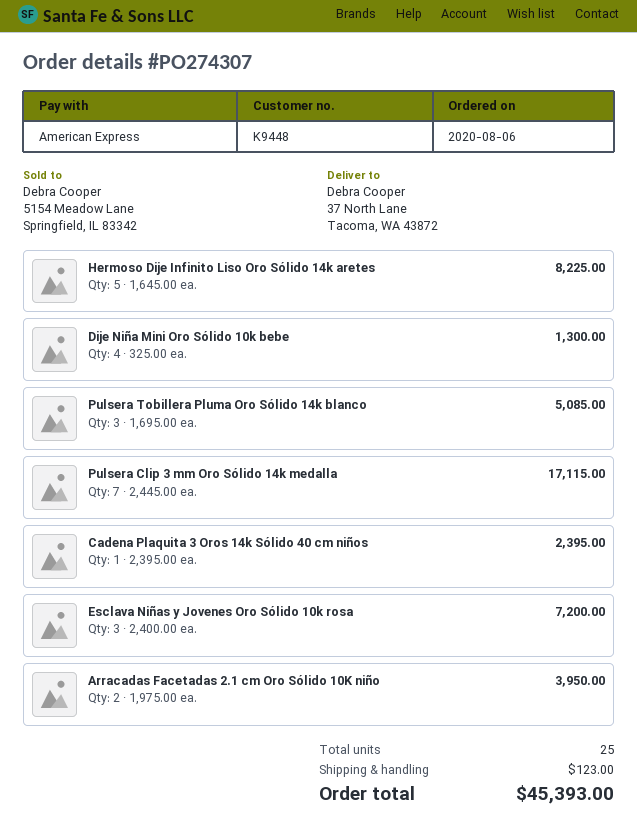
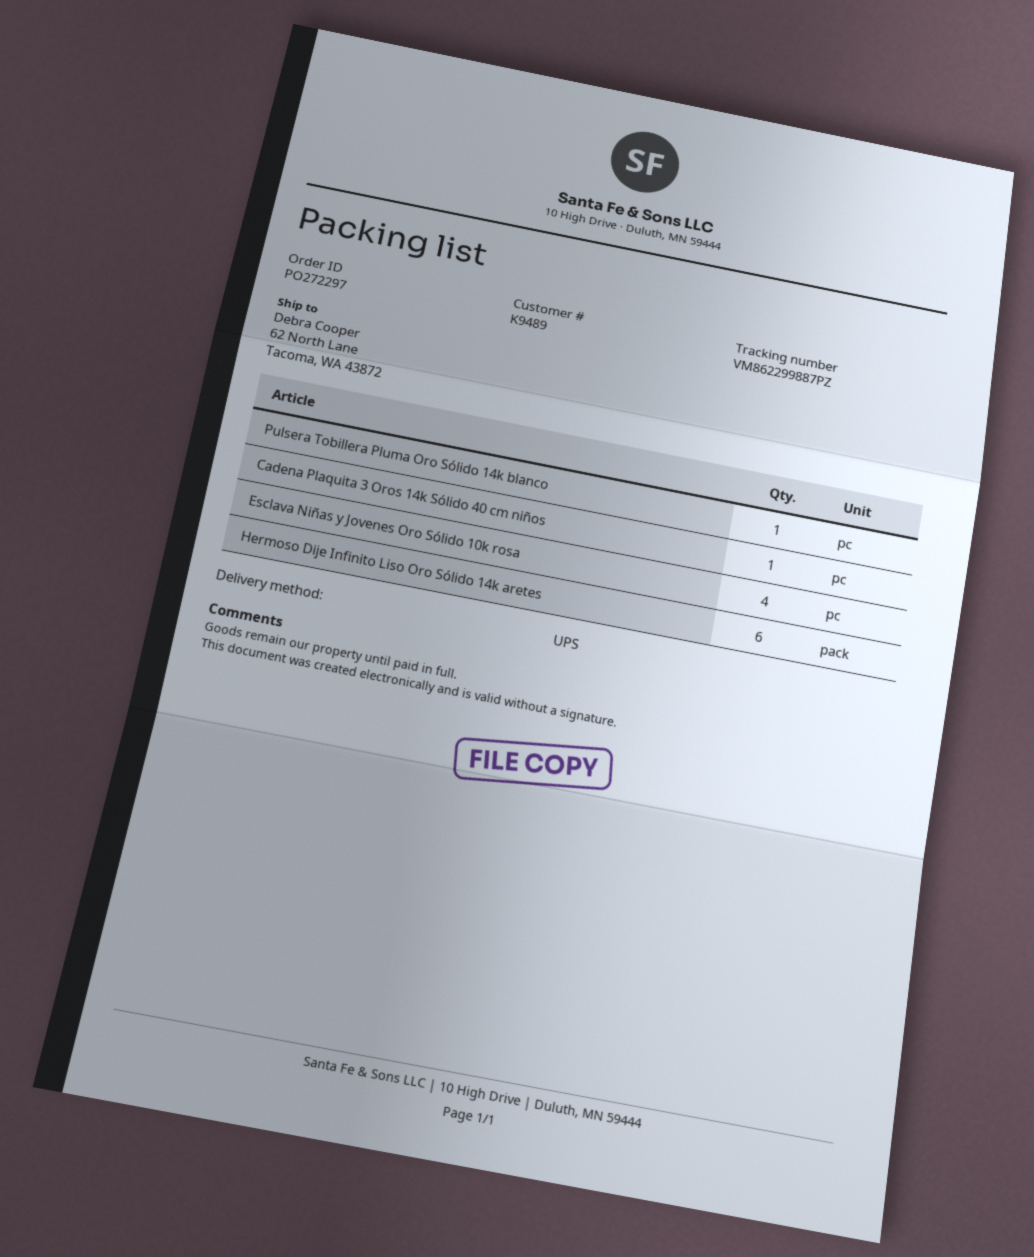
order number: PO274307 -> PO272297
customer number: K9448 -> K9489
ship to: 37 North Lane, Tacoma, WA 43872 -> 62 North Lane, Tacoma, WA 43872
Hermoso Dije Infinito Liso Oro Sólido 14k aretes: 5 -> 6
Dije Niña Mini Oro Sólido 10k bebe: 4 -> none
Pulsera Tobillera Pluma Oro Sólido 14k blanco: 3 -> 1
Pulsera Clip 3 mm Oro Sólido 14k medalla: 7 -> none
Esclava Niñas y Jovenes Oro Sólido 10k rosa: 3 -> 4
Arracadas Facetadas 2.1 cm Oro Sólido 10K niño: 2 -> none

